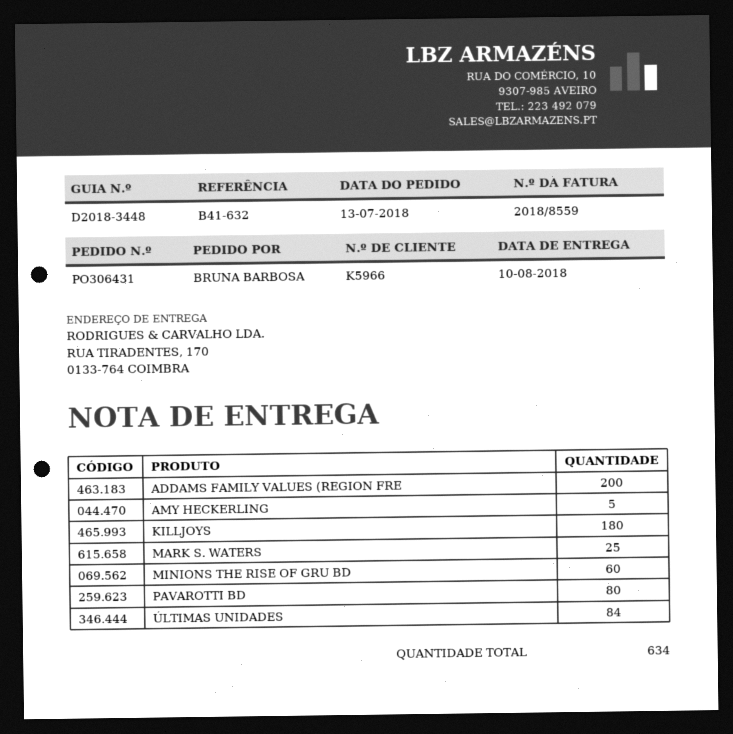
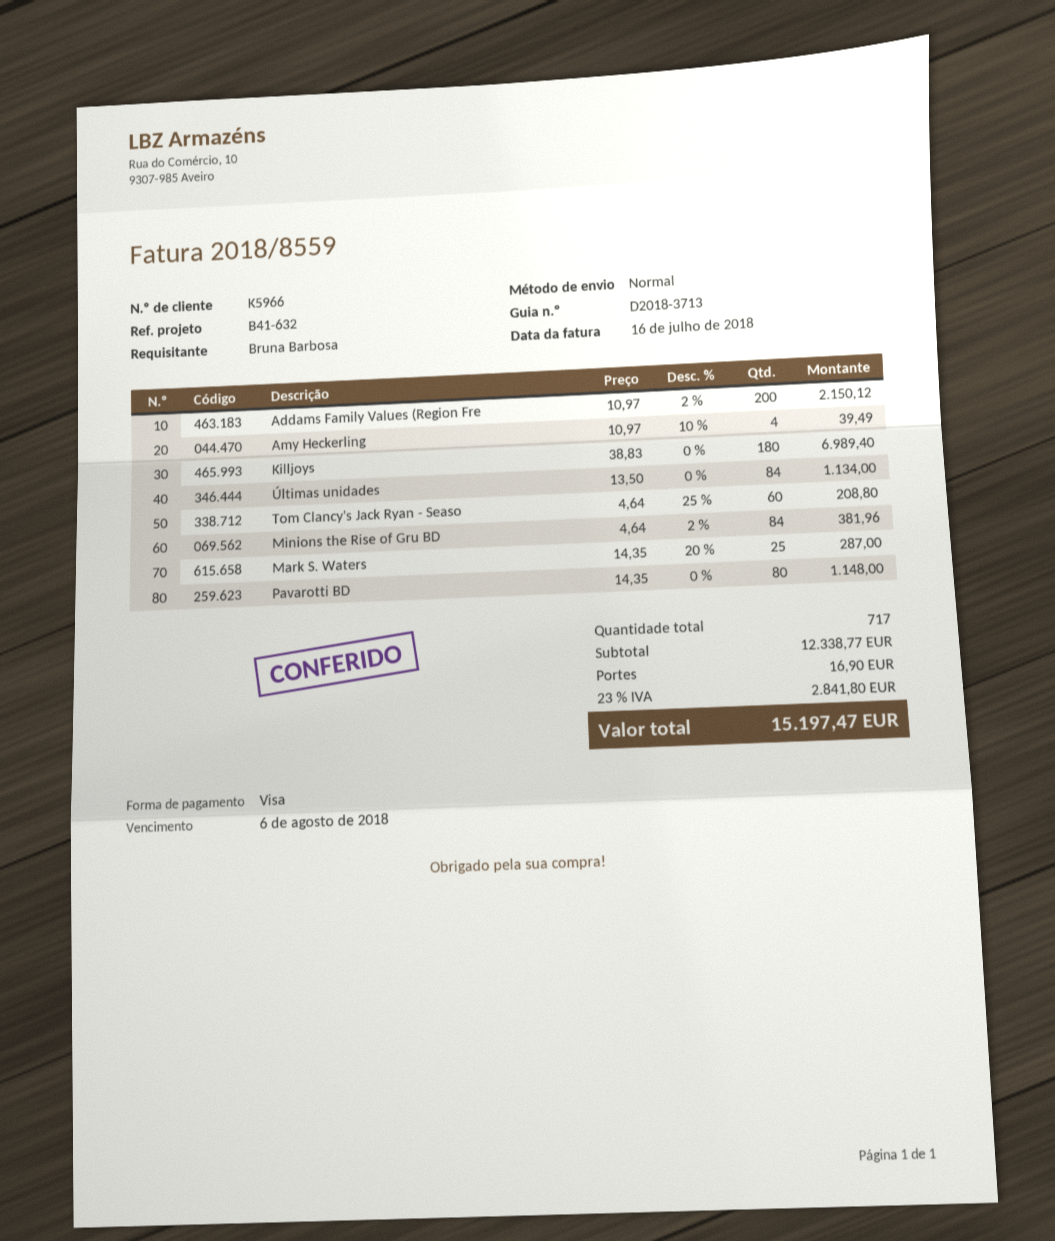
delivery note number: D2018-3448 -> D2018-3713
AMY HECKERLING: 5 -> 4
MINIONS THE RISE OF GRU BD: 60 -> 84
Tom Clancy's Jack Ryan - Seaso: none -> 60
total quantity: 634 -> 717

